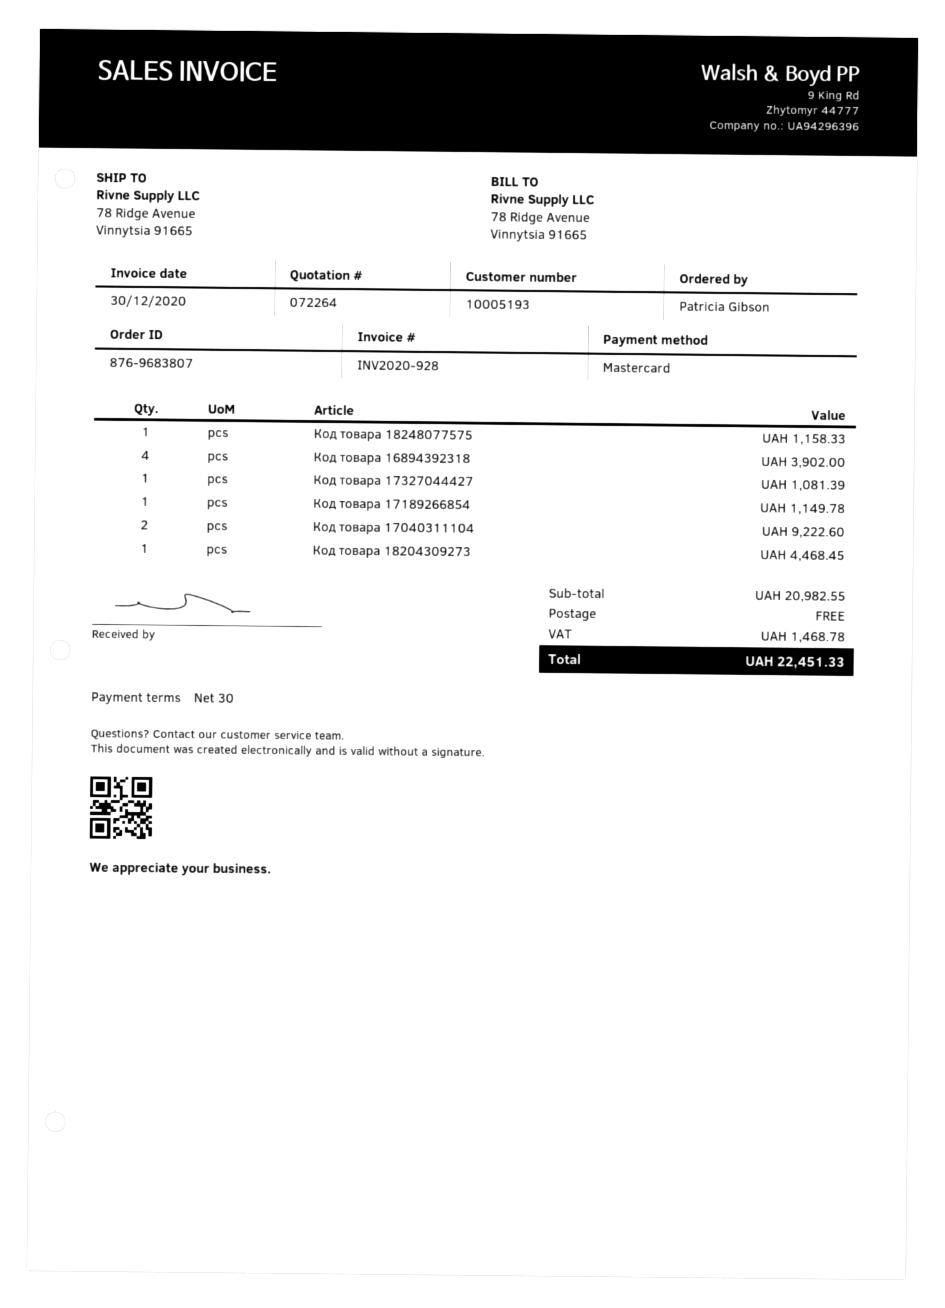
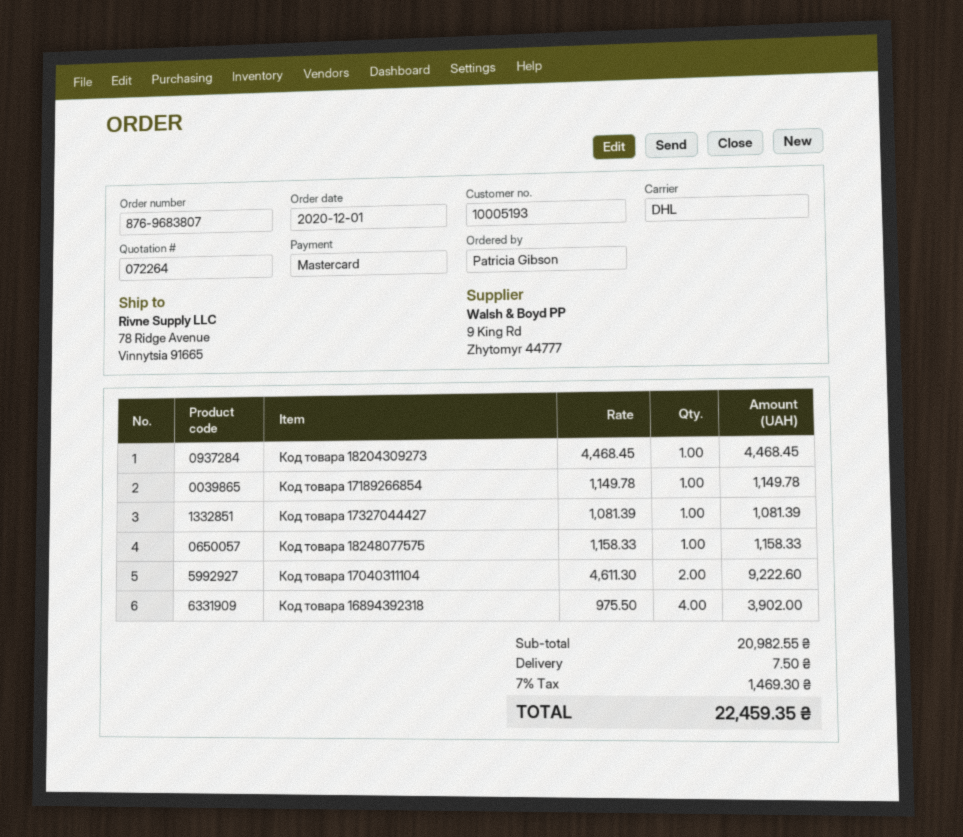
shipping: 0.00 -> 7.50
tax: 1468.78 -> 1469.30
total: 22451.33 -> 22459.35

